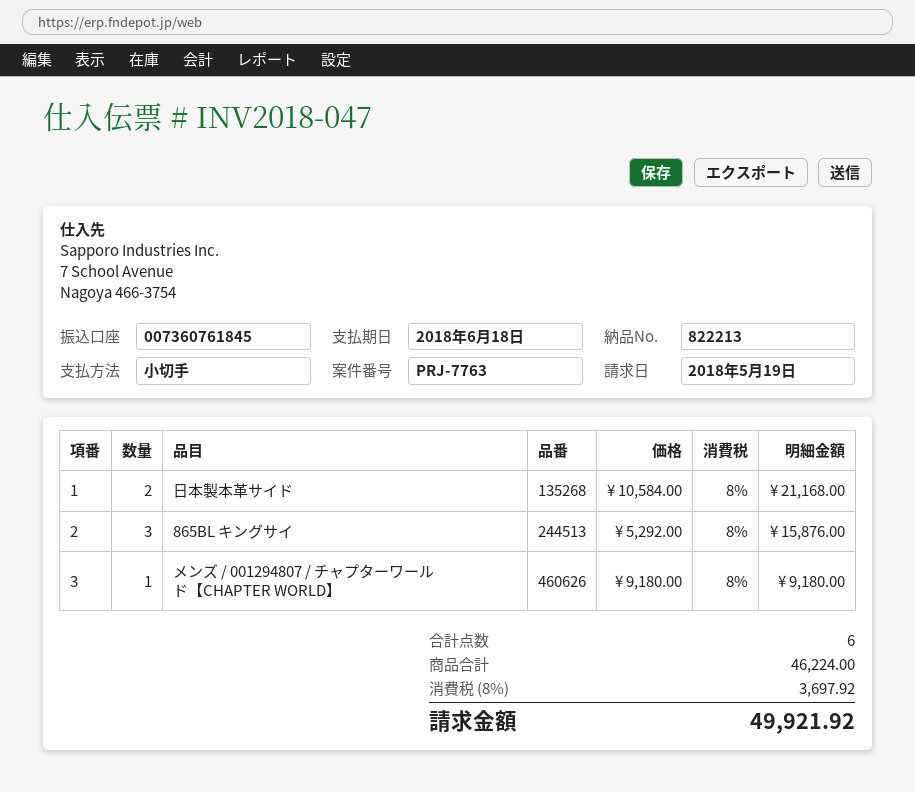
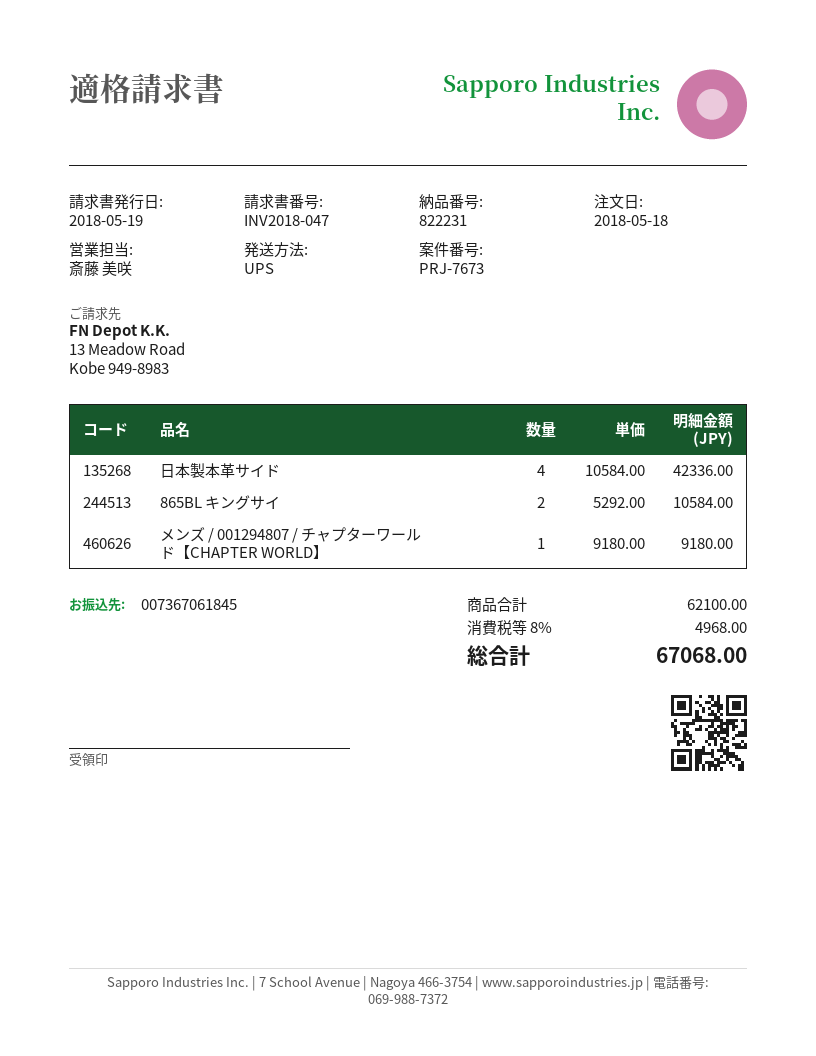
delivery note number: 822213 -> 822231
reference: PRJ-7763 -> PRJ-7673
bank account: 007360761845 -> 007367061845
日本製本革サイド: 2 x 10584.00 = 21168.00 -> 4 x 10584.00 = 42336.00
865BL キングサイ: 3 x 5292.00 = 15876.00 -> 2 x 5292.00 = 10584.00
subtotal: 46224.00 -> 62100.00
tax: 8% = 3697.92 -> 8% = 4968.00
total: 49921.92 -> 67068.00

